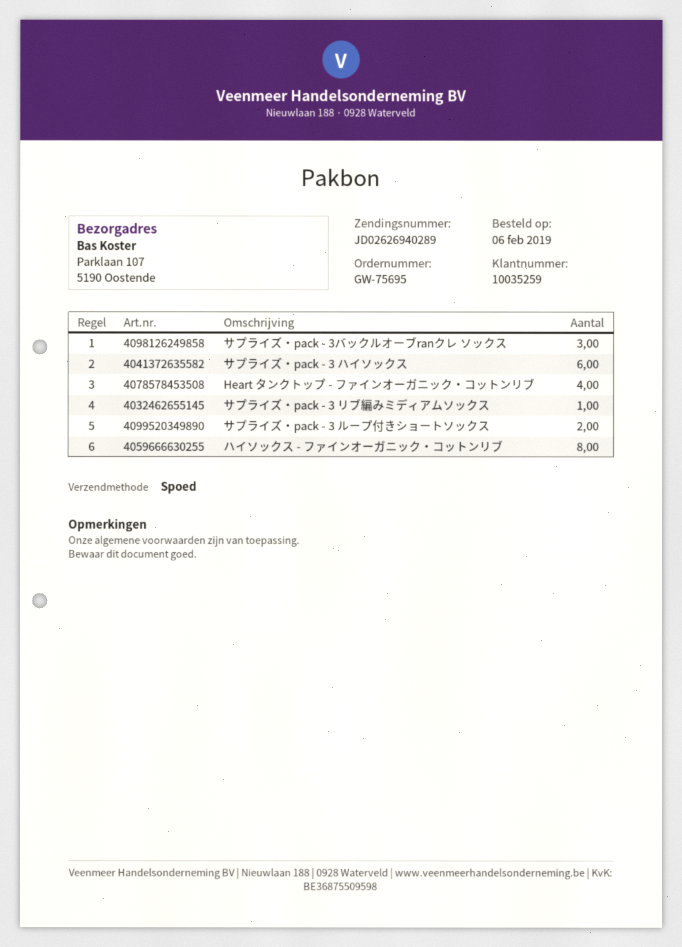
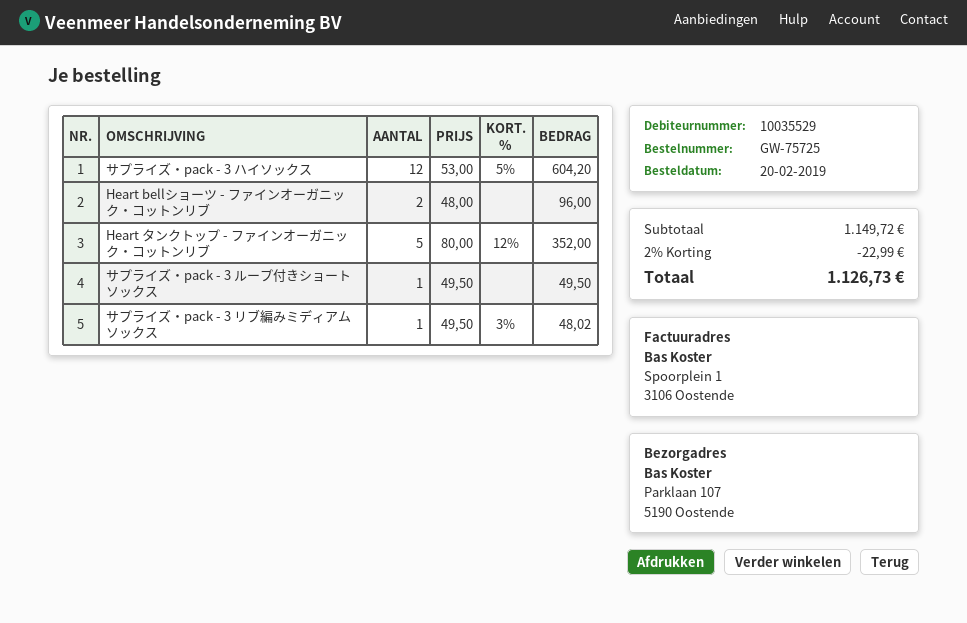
order number: GW-75695 -> GW-75725
order date: 2019-02-06 -> 2019-02-20
customer number: 10035259 -> 10035529
サプライズ・pack - 3バックルオーブranクレ ソックス: 3 -> none
サプライズ・pack - 3 ハイソックス: 6 -> 12
Heart タンクトップ - ファインオーガニック・コットンリブ: 4 -> 5
サプライズ・pack - 3 ループ付きショートソックス: 2 -> 1
ハイソックス - ファインオーガニック・コットンリブ: 8 -> none
Heart bellショーツ - ファインオーガニック・コットンリブ: none -> 2

